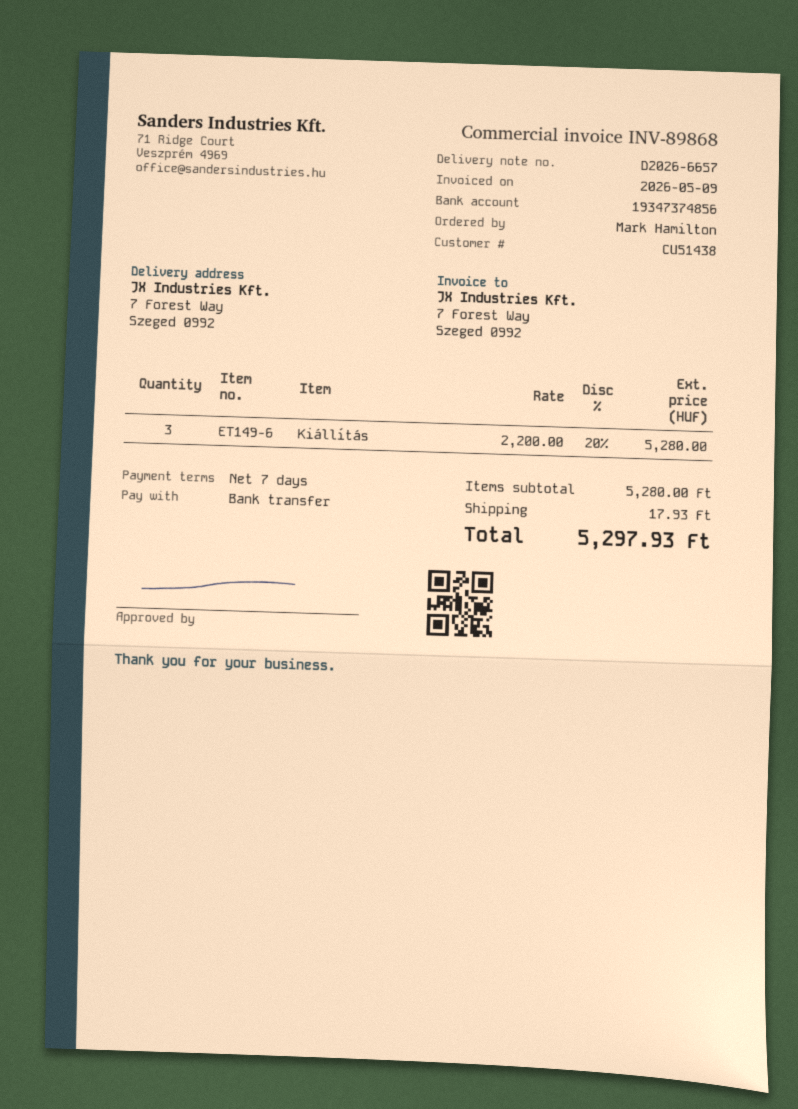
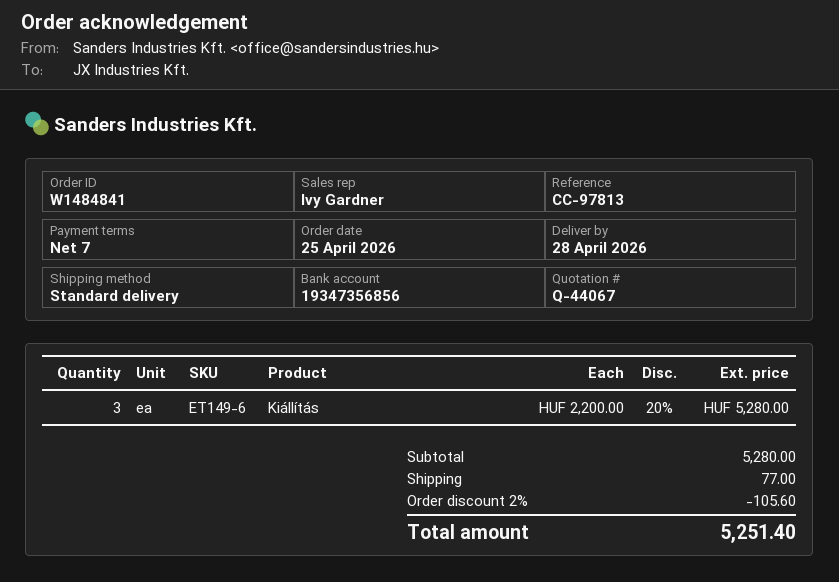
bank account: 19347374856 -> 19347356856
discount: none -> 2% = 105.60
shipping: 17.93 -> 77.00
total: 5297.93 -> 5251.40

